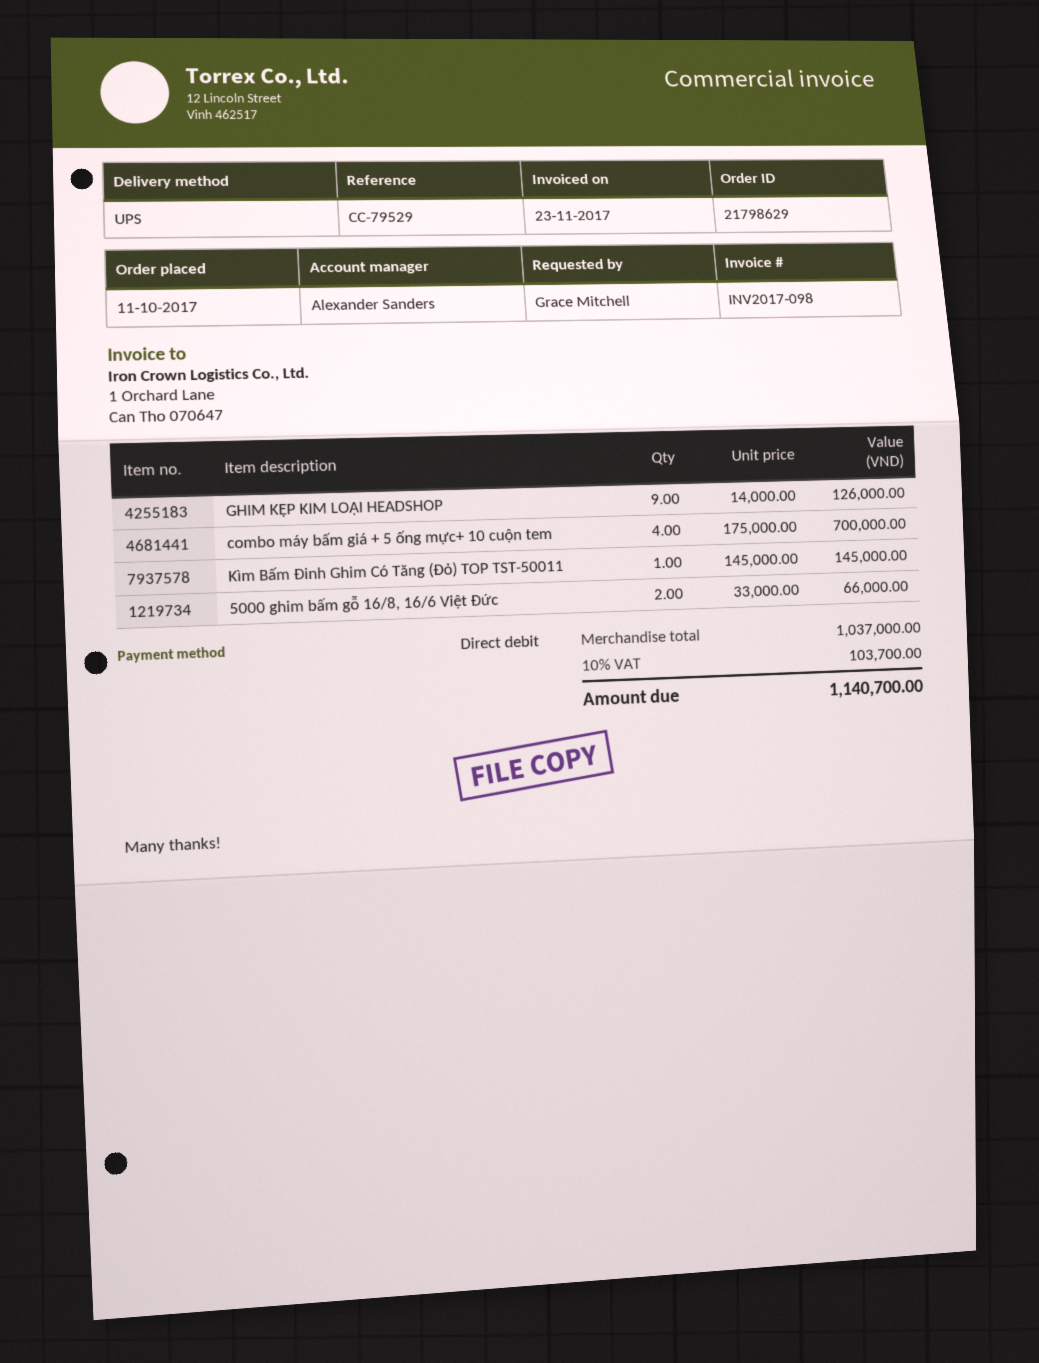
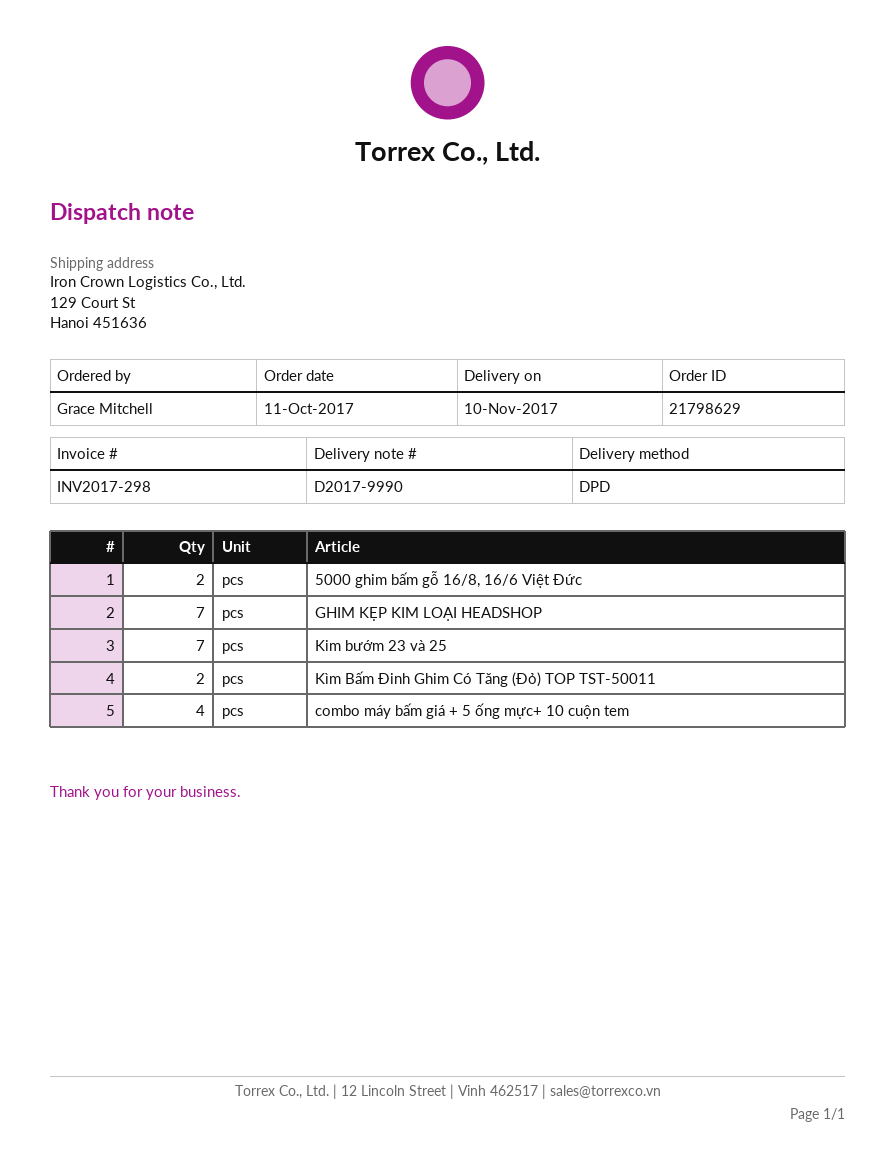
invoice number: INV2017-098 -> INV2017-298
shipping method: UPS -> DPD
GHIM KẸP KIM LOẠI HEADSHOP: 9 -> 7
Kìm Bấm Đinh Ghim Có Tăng (Đỏ) TOP TST-50011: 1 -> 2
Kim bướm 23 và 25: none -> 7

